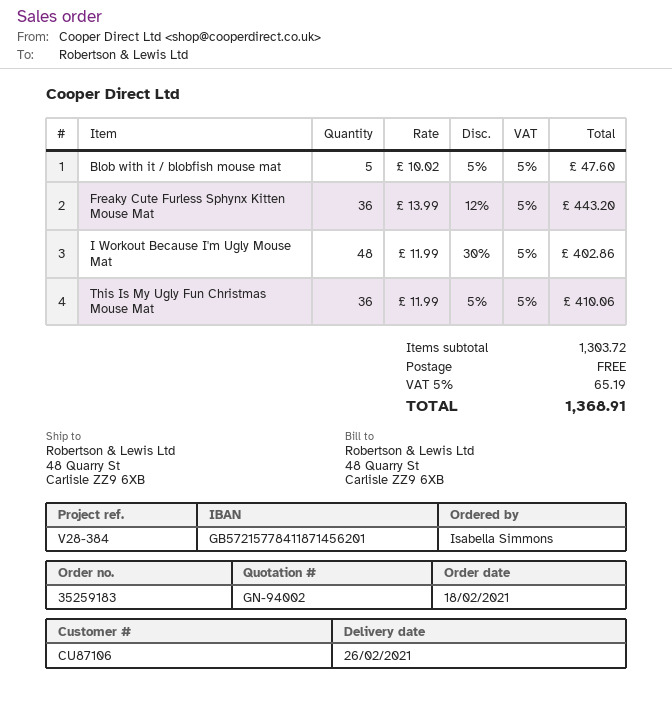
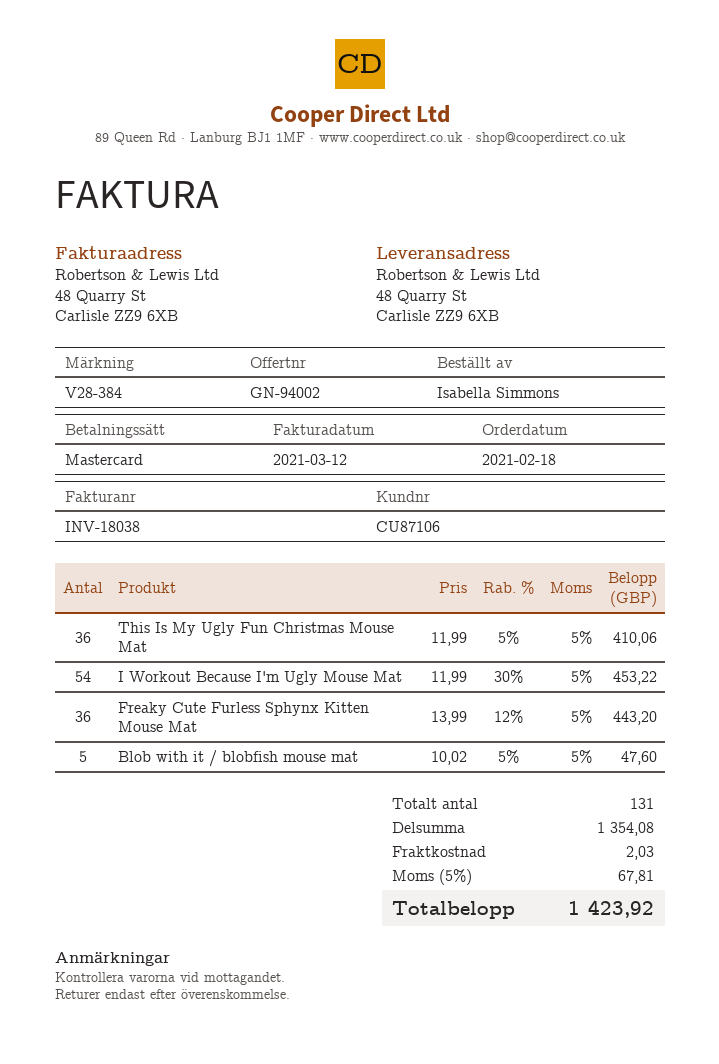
I Workout Because I'm Ugly Mouse Mat: 48 x 11.99 - 30% = 402.86 -> 54 x 11.99 - 30% = 453.22
subtotal: 1303.72 -> 1354.08
shipping: 0.00 -> 2.03
tax: 5% = 65.19 -> 5% = 67.81
total: 1368.91 -> 1423.92

